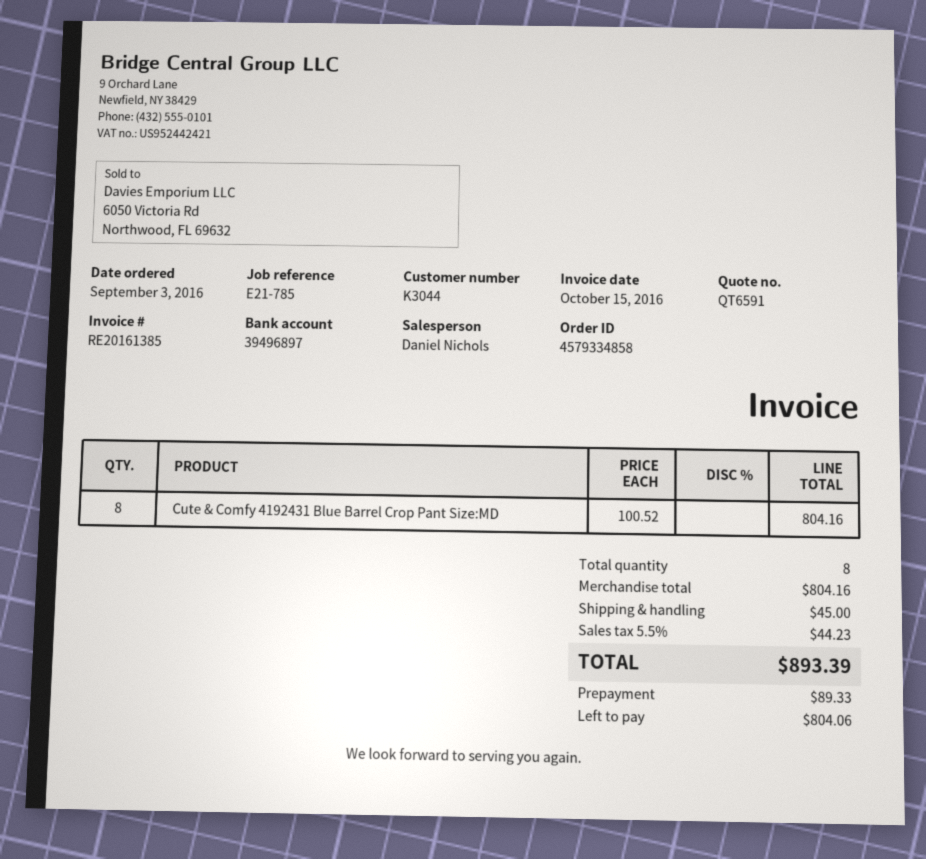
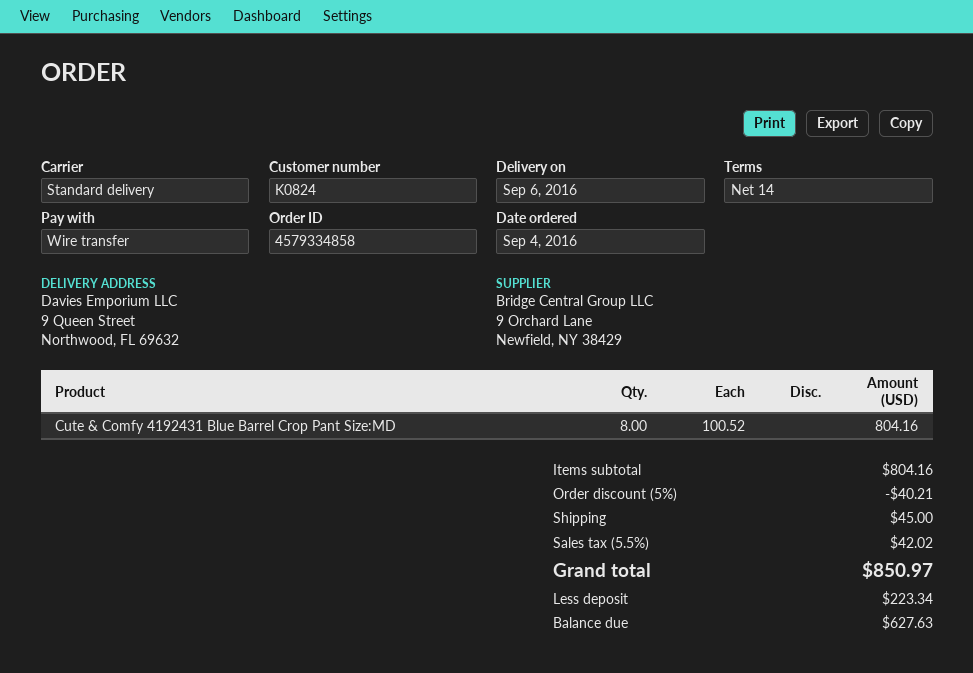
order date: 2016-09-03 -> 2016-09-04
customer number: K3044 -> K0824
discount: none -> 5% = 40.21
tax: 5.5% = 44.23 -> 5.5% = 42.02
total: 893.39 -> 850.97
deposit: 89.33 -> 223.34
balance: 804.06 -> 627.63

